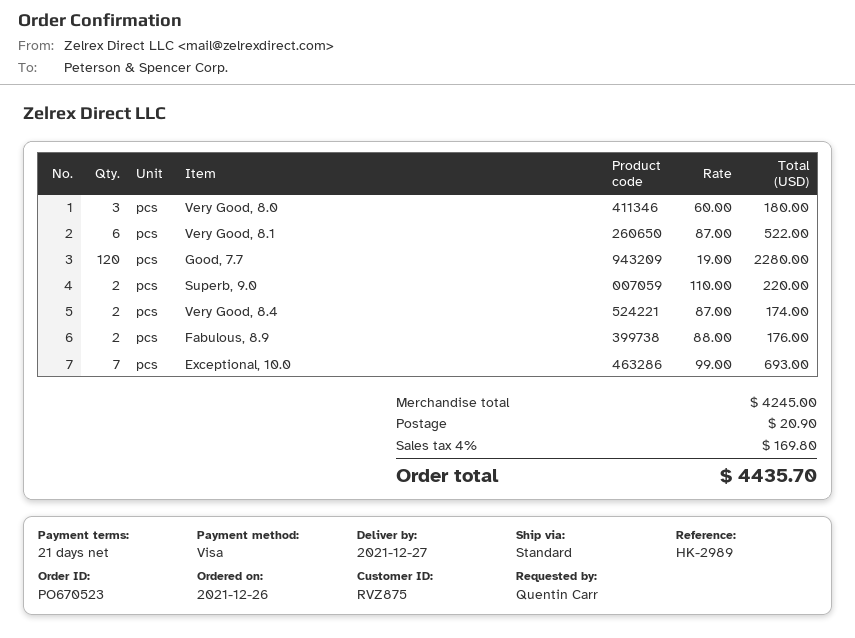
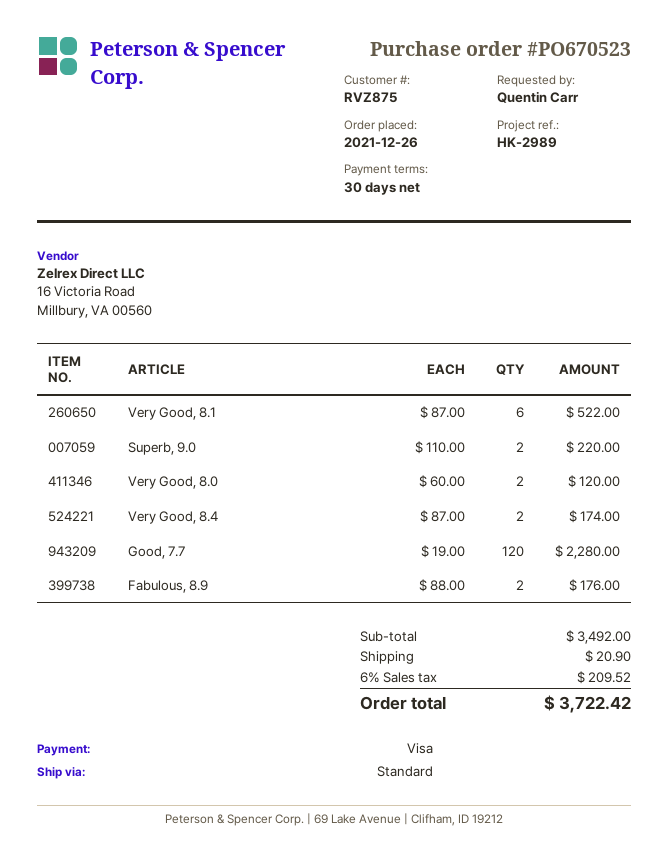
payment terms: 21 days -> 30 days
Very Good, 8.0: 3 x 60.00 = 180.00 -> 2 x 60.00 = 120.00
Exceptional, 10.0: 7 x 99.00 = 693.00 -> none
subtotal: 4245.00 -> 3492.00
tax: 4% = 169.80 -> 6% = 209.52
total: 4435.70 -> 3722.42

